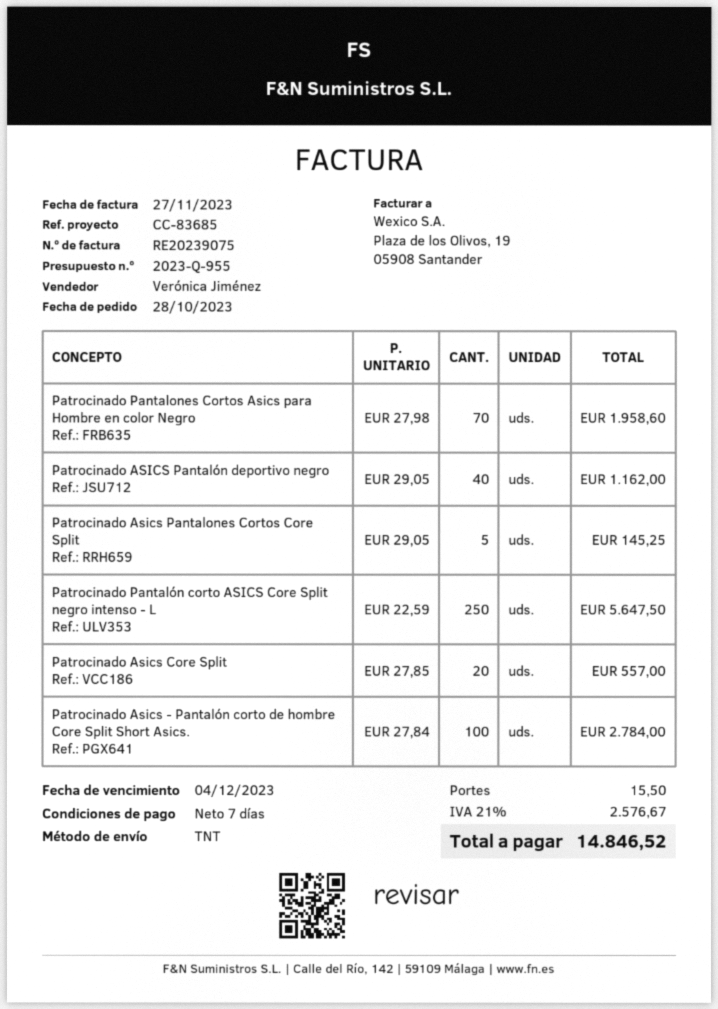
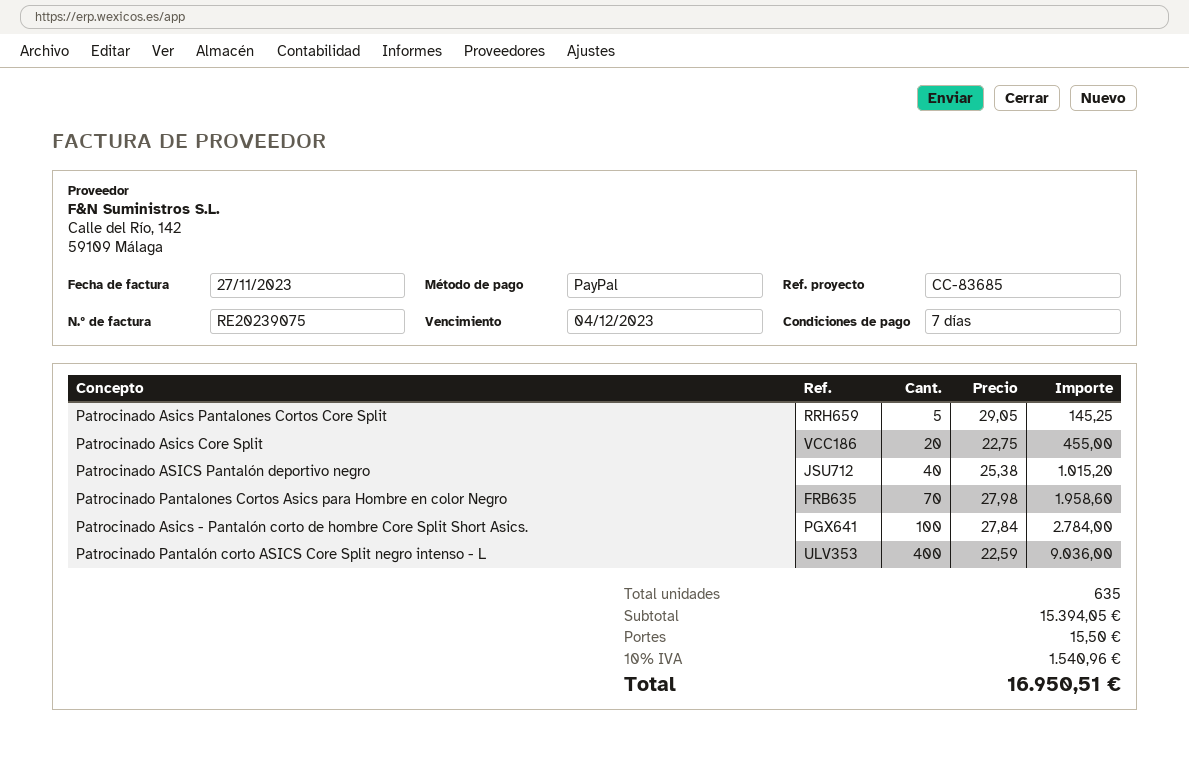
Patrocinado ASICS Pantalón deportivo negro: 40 x 29.05 = 1162.00 -> 40 x 25.38 = 1015.20
Patrocinado Pantalón corto ASICS Core Split negro intenso - L: 250 x 22.59 = 5647.50 -> 400 x 22.59 = 9036.00
Patrocinado Asics Core Split: 20 x 27.85 = 557.00 -> 20 x 22.75 = 455.00
tax: 21% = 2576.67 -> 10% = 1540.96
total: 14846.52 -> 16950.51

